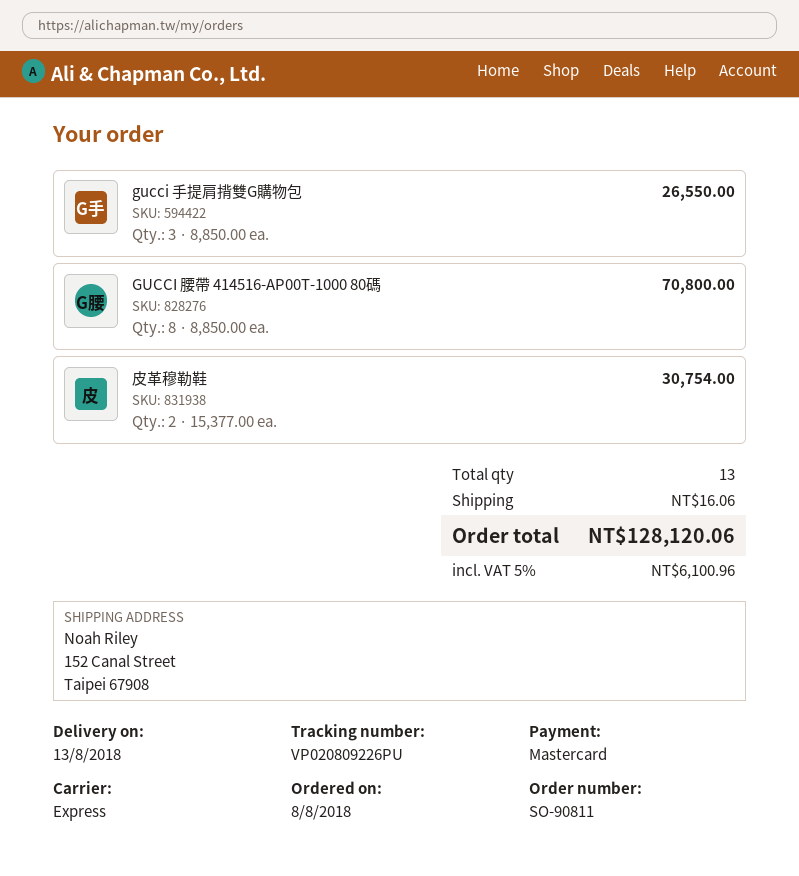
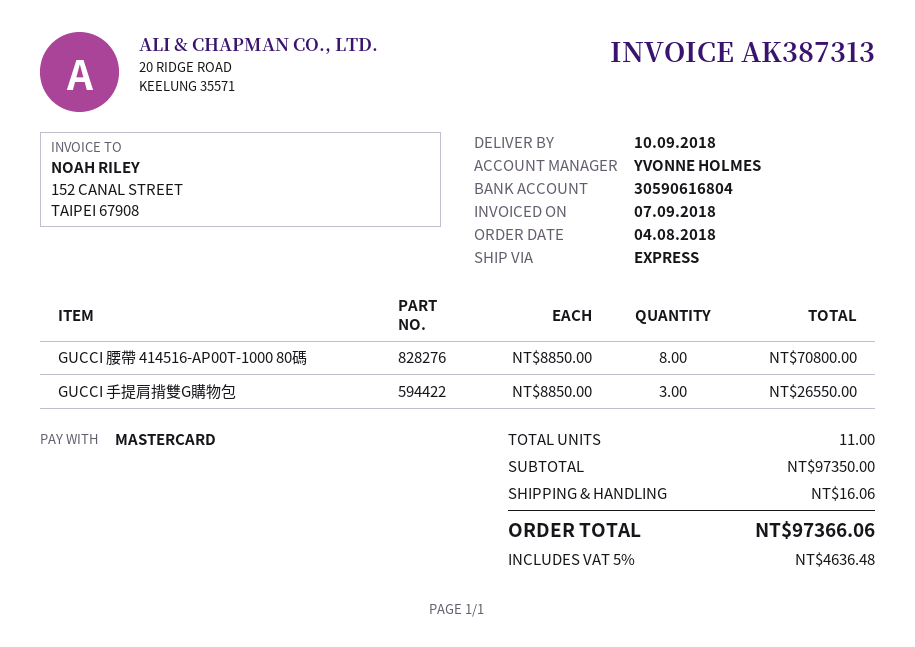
order date: 2018-08-08 -> 2018-08-04
delivery date: 2018-08-13 -> 2018-09-10
皮革穆勒鞋: 2 x 15377.00 = 30754.00 -> none
total quantity: 13 -> 11
tax: 5% = 6100.96 -> 5% = 4636.48
total: 128120.06 -> 97366.06

